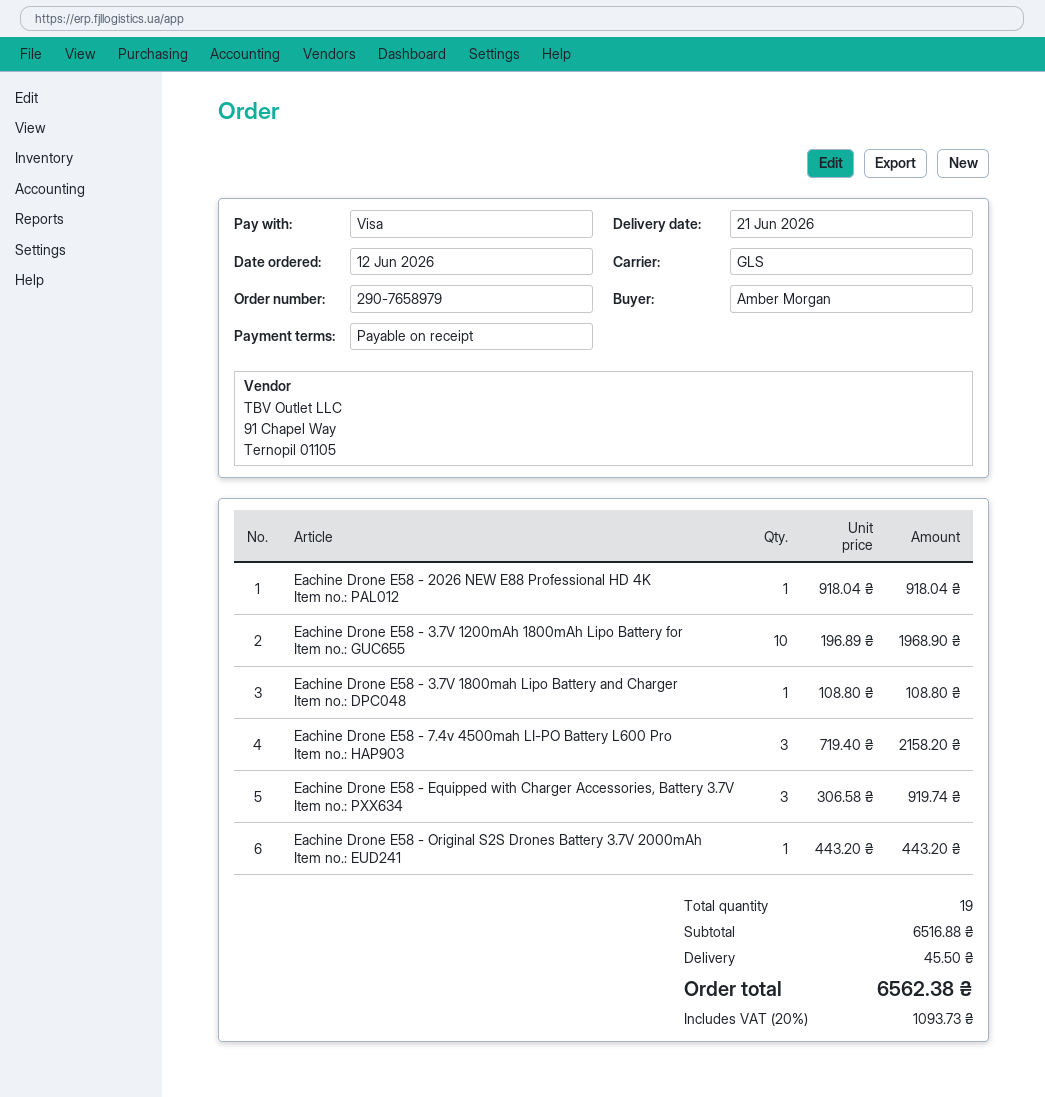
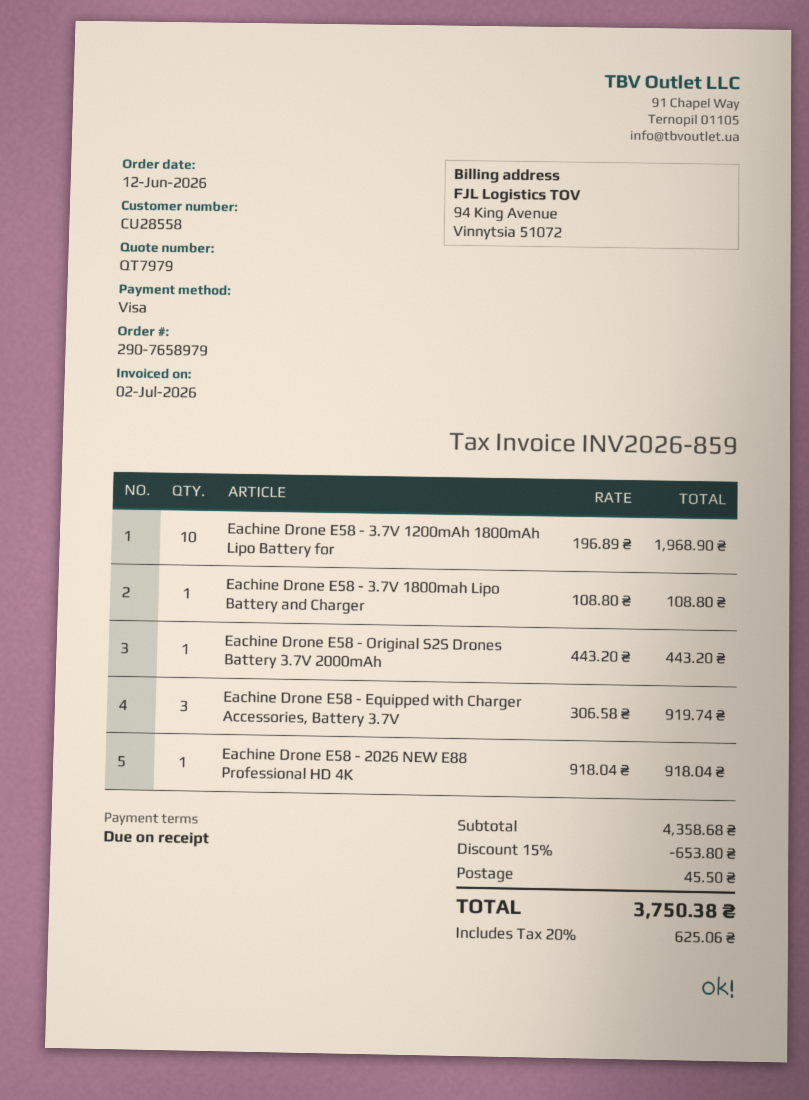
Eachine Drone E58 - 7.4v 4500mah LI-PO Battery L600 Pro: 3 x 719.40 = 2158.20 -> none
subtotal: 6516.88 -> 4358.68
discount: none -> 15% = 653.80
tax: 20% = 1093.73 -> 20% = 625.06
total: 6562.38 -> 3750.38

